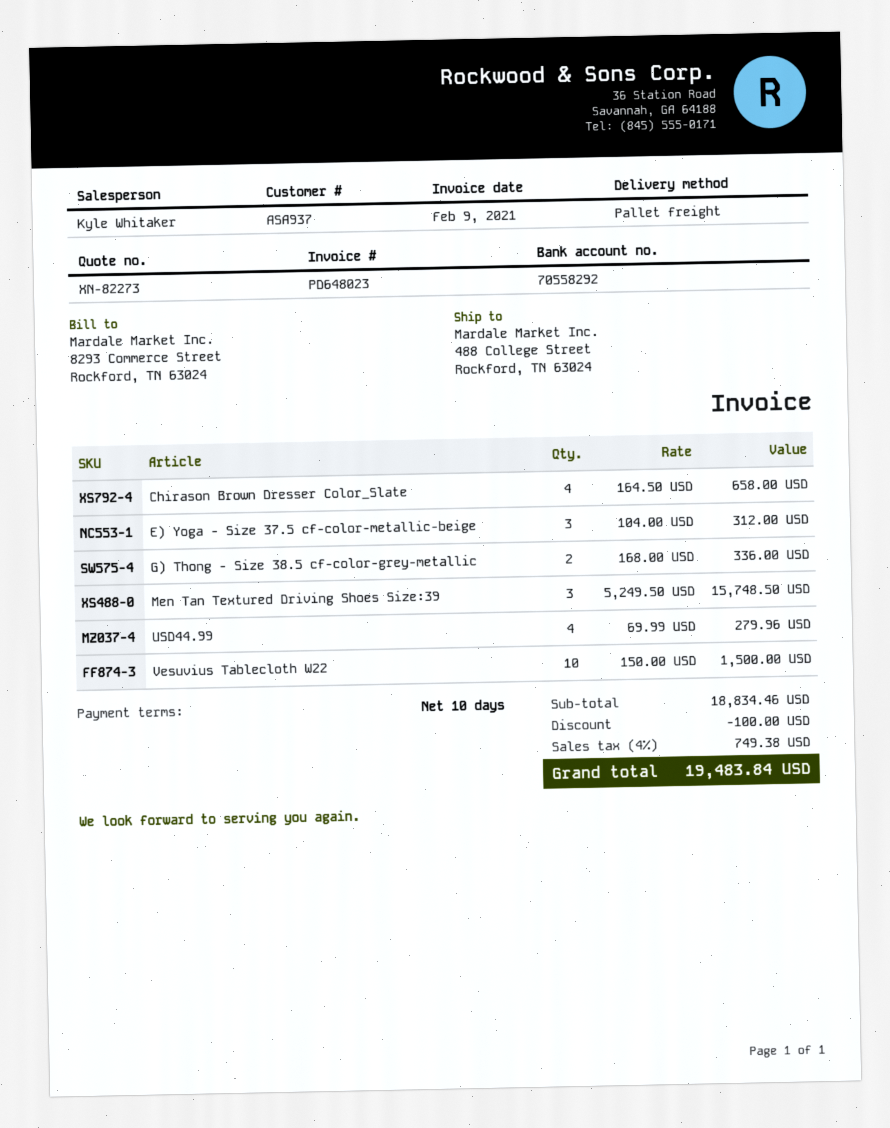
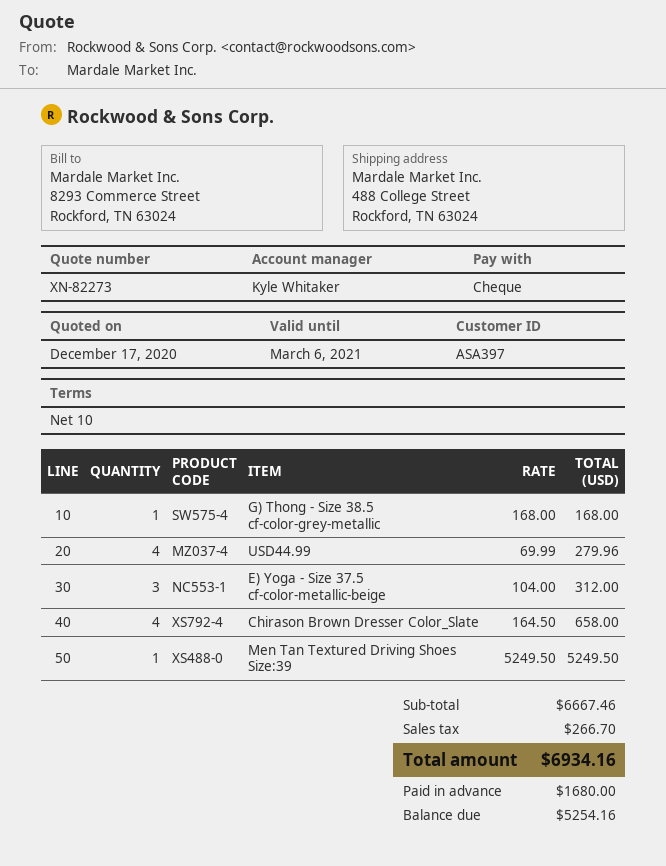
customer number: ASA937 -> ASA397
G) Thong - Size 38.5 cf-color-grey-metallic: 2 x 168.00 = 336.00 -> 1 x 168.00 = 168.00
Men Tan Textured Driving Shoes Size:39: 3 x 5249.50 = 15748.50 -> 1 x 5249.50 = 5249.50
Vesuvius Tablecloth W22: 10 x 150.00 = 1500.00 -> none
subtotal: 18834.46 -> 6667.46
discount: 100.00 -> none
tax: 749.38 -> 266.70
total: 19483.84 -> 6934.16

